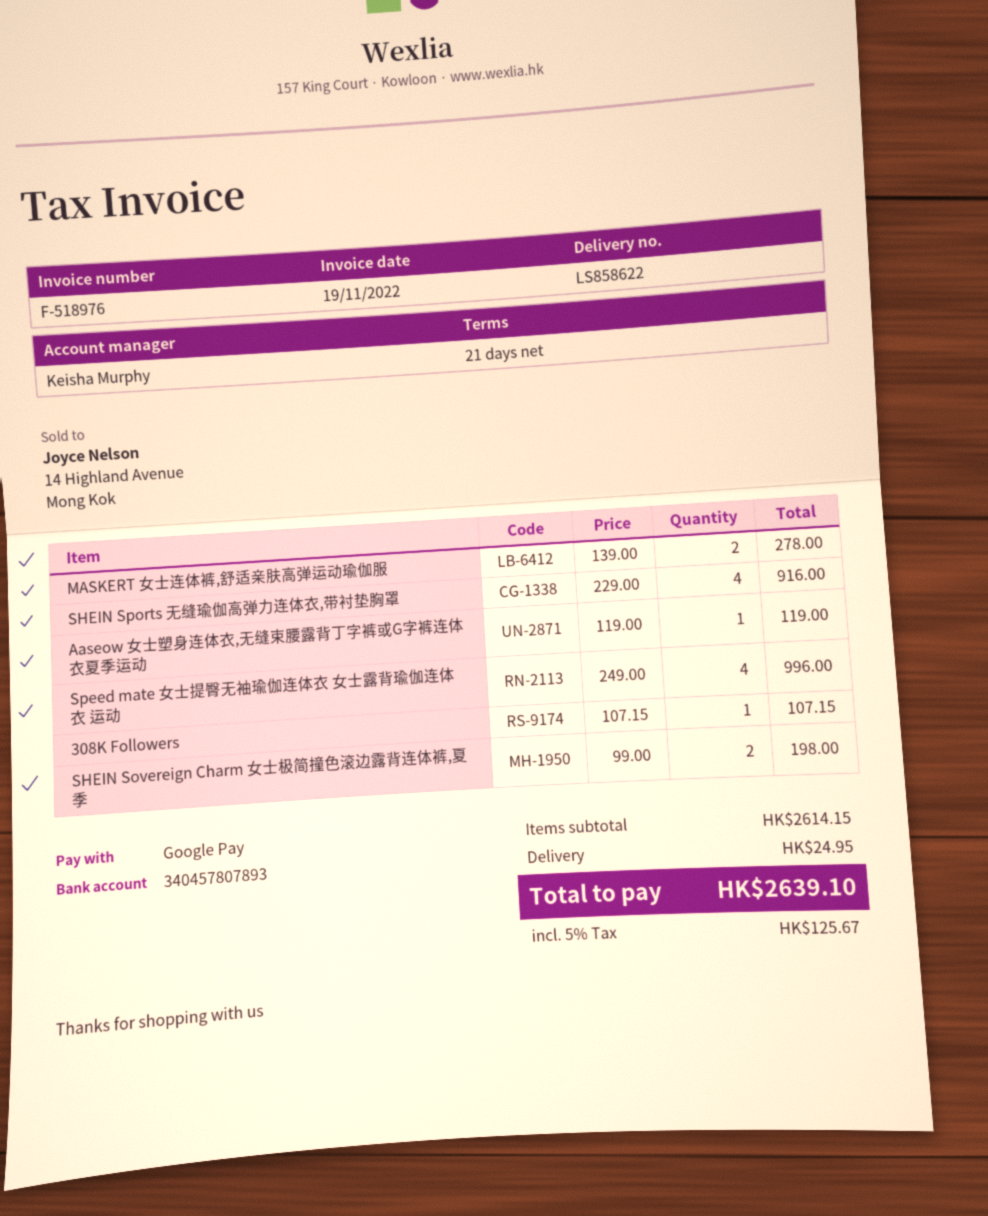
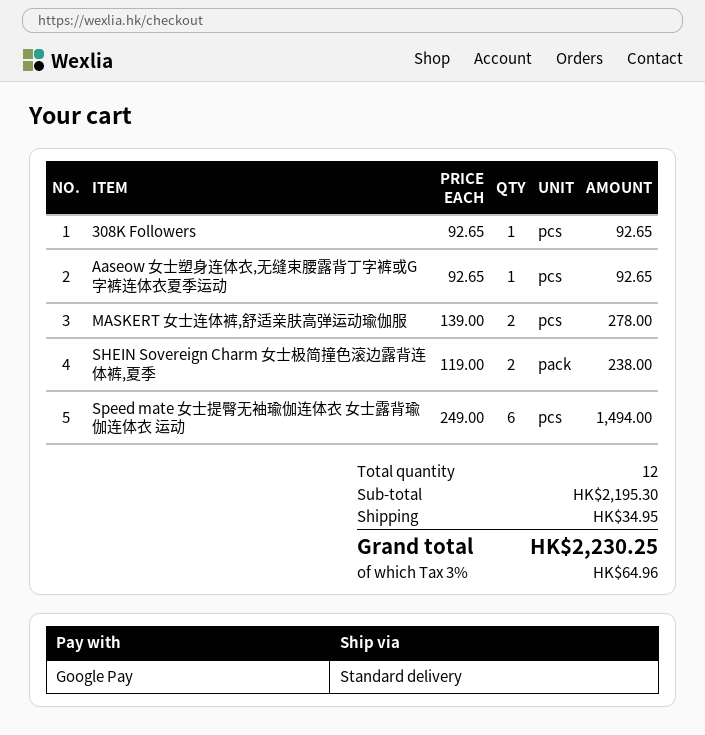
SHEIN Sports 无缝瑜伽高弹力连体衣,带衬垫胸罩: 4 x 229.00 = 916.00 -> none
Aaseow 女士塑身连体衣,无缝束腰露背丁字裤或G字裤连体衣夏季运动: 1 x 119.00 = 119.00 -> 1 x 92.65 = 92.65
Speed mate 女士提臀无袖瑜伽连体衣 女士露背瑜伽连体衣 运动: 4 x 249.00 = 996.00 -> 6 x 249.00 = 1494.00
308K Followers: 1 x 107.15 = 107.15 -> 1 x 92.65 = 92.65
SHEIN Sovereign Charm 女士极简撞色滚边露背连体裤,夏季: 2 x 99.00 = 198.00 -> 2 x 119.00 = 238.00
subtotal: 2614.15 -> 2195.30
shipping: 24.95 -> 34.95
tax: 5% = 125.67 -> 3% = 64.96
total: 2639.10 -> 2230.25

